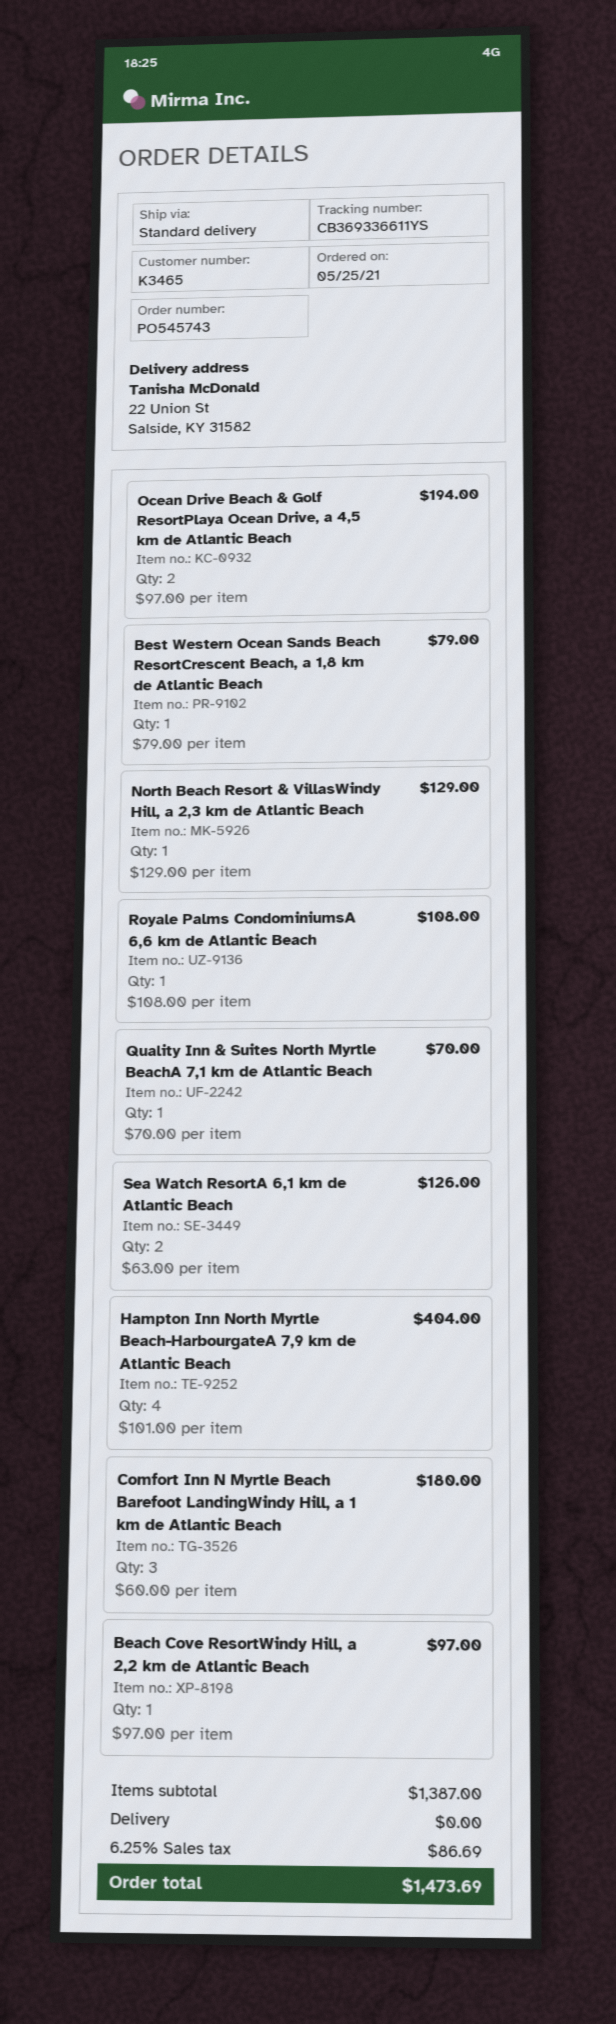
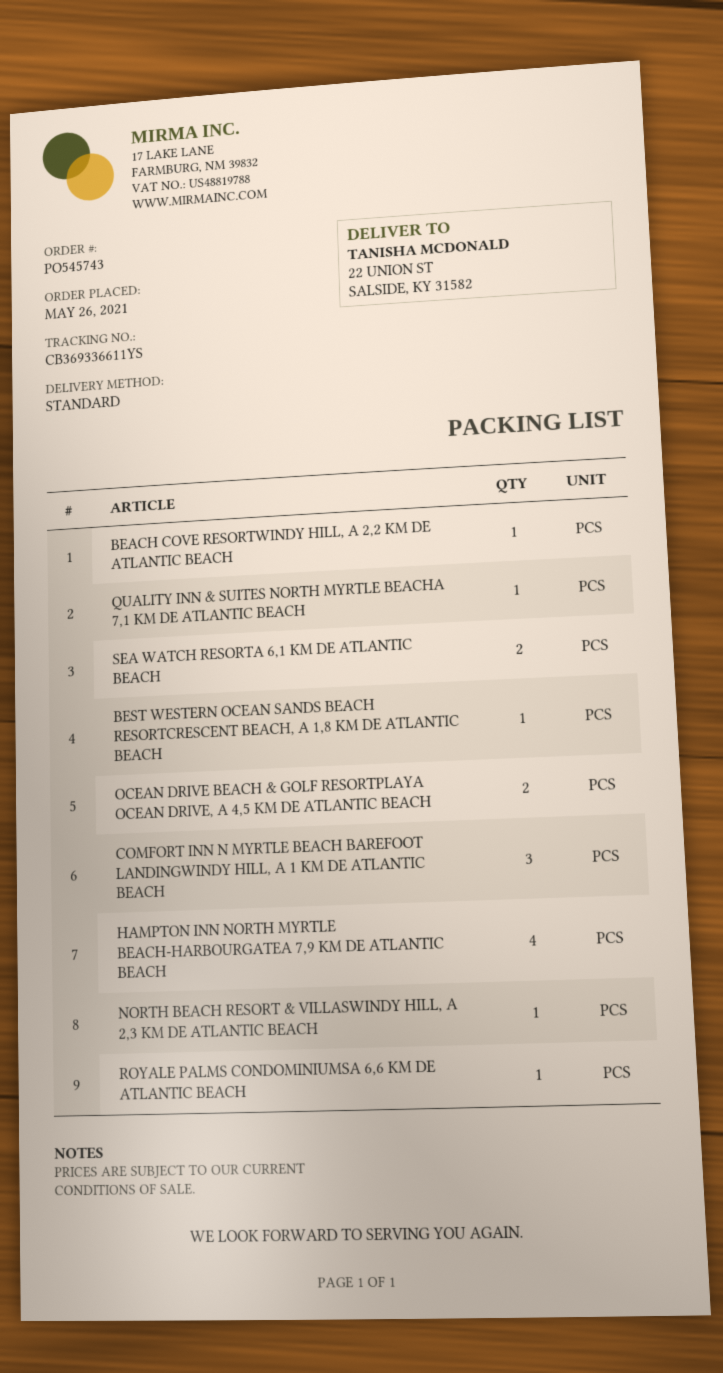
order date: 2021-05-25 -> 2021-05-26

